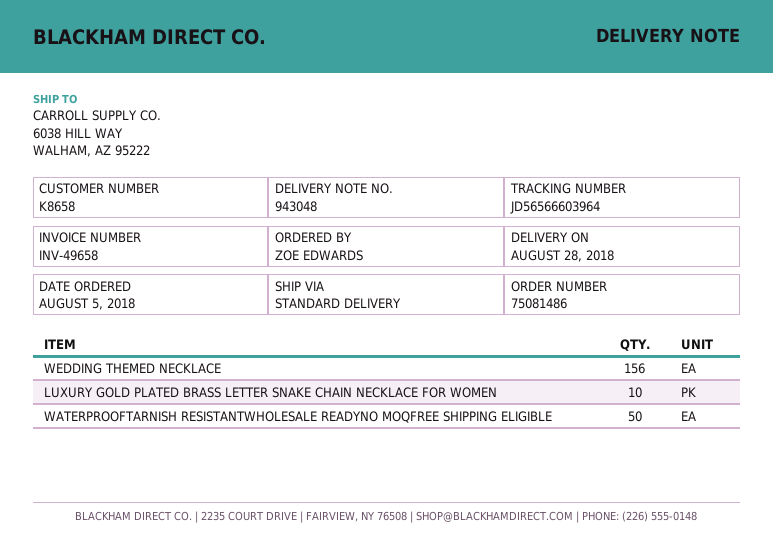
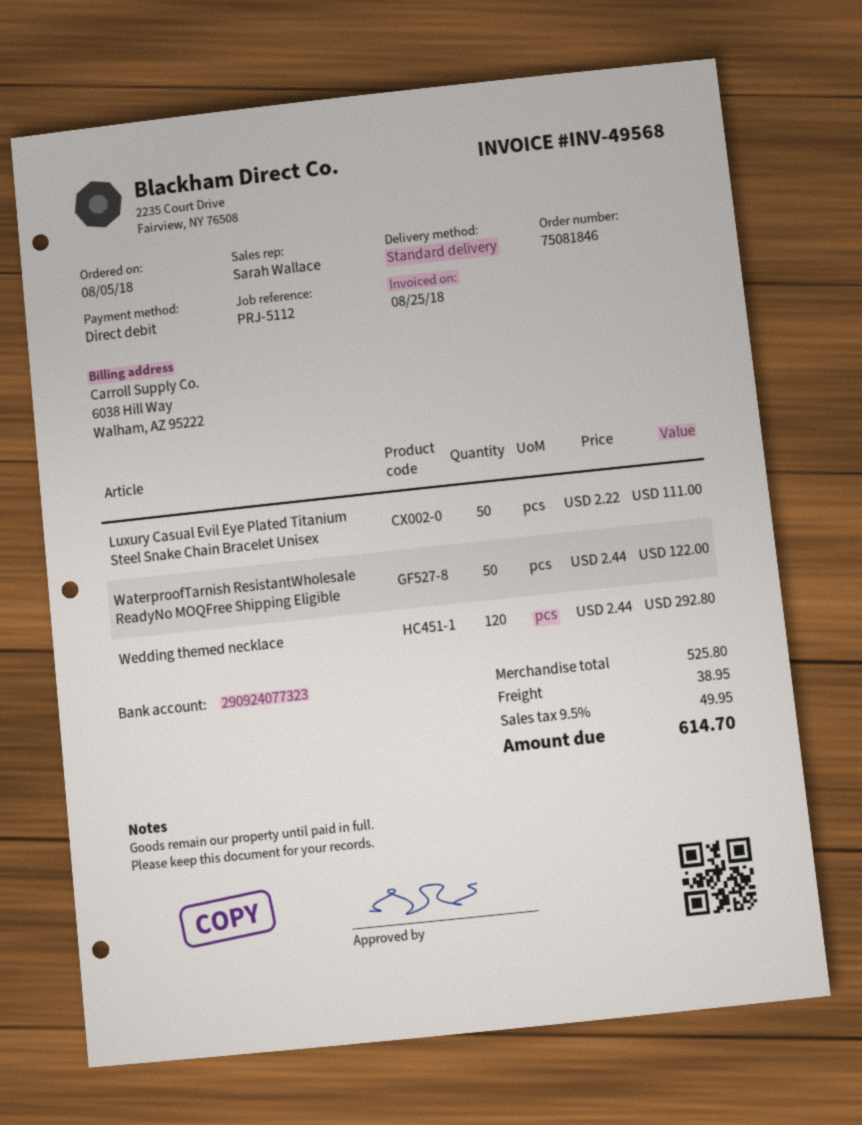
order number: 75081486 -> 75081846
invoice number: INV-49658 -> INV-49568
WEDDING THEMED NECKLACE: 156 -> 120
LUXURY GOLD PLATED BRASS LETTER SNAKE CHAIN NECKLACE FOR WOMEN: 10 -> none
Luxury Casual Evil Eye Plated Titanium Steel Snake Chain Bracelet Unisex: none -> 50

